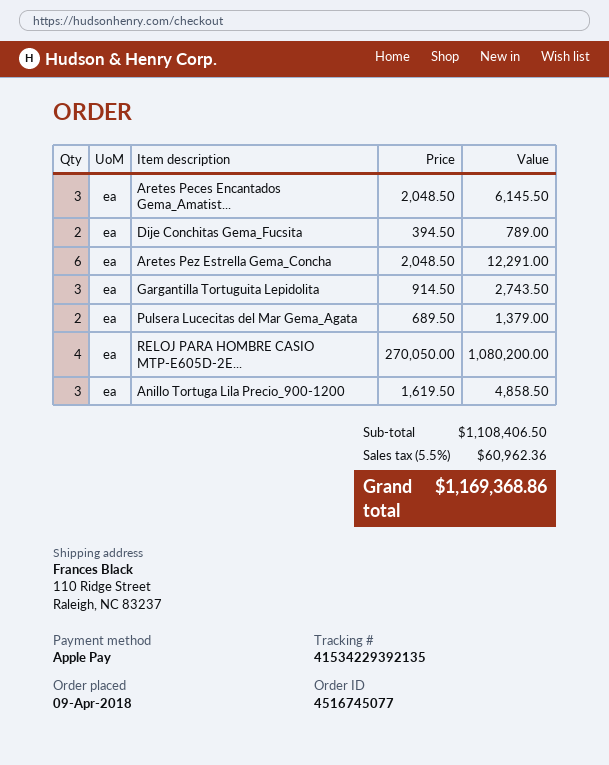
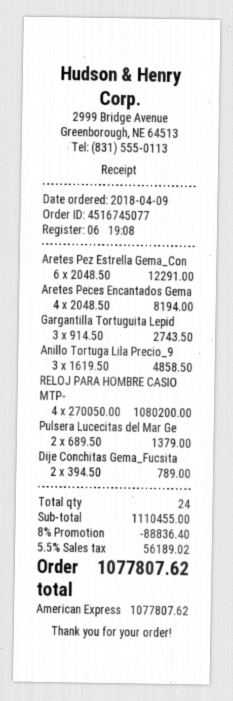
payment method: Apple Pay -> American Express
Aretes Peces Encantados Gema_Amatist...: 3 x 2048.50 = 6145.50 -> 4 x 2048.50 = 8194.00
subtotal: 1108406.50 -> 1110455.00
discount: none -> 8% = 88836.40
tax: 5.5% = 60962.36 -> 5.5% = 56189.02
total: 1169368.86 -> 1077807.62

